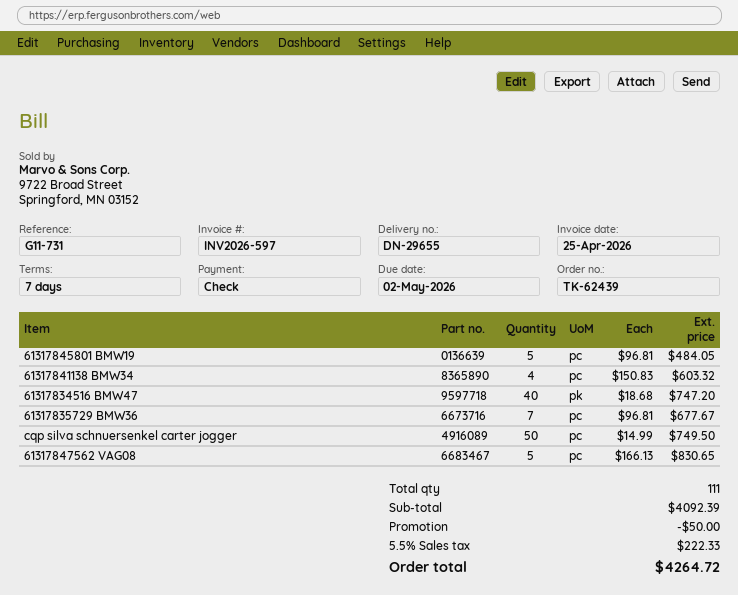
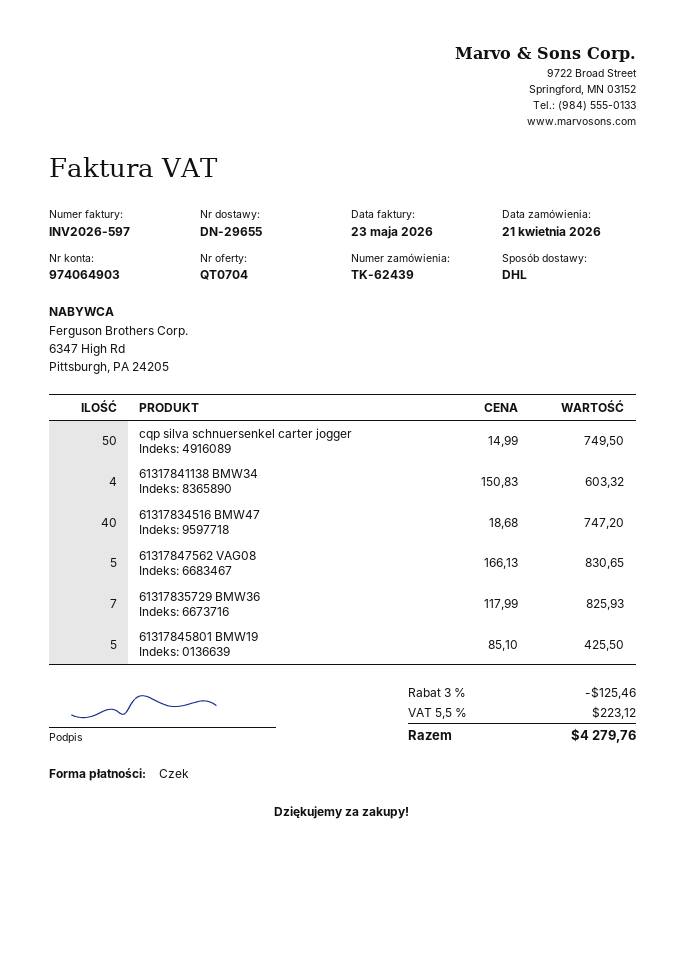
invoice date: 2026-04-25 -> 2026-05-23
61317845801 BMW19: 5 x 96.81 = 484.05 -> 5 x 85.10 = 425.50
61317835729 BMW36: 7 x 96.81 = 677.67 -> 7 x 117.99 = 825.93
discount: 50.00 -> 125.46
tax: 5.5% = 222.33 -> 5.5% = 223.12
total: 4264.72 -> 4279.76

